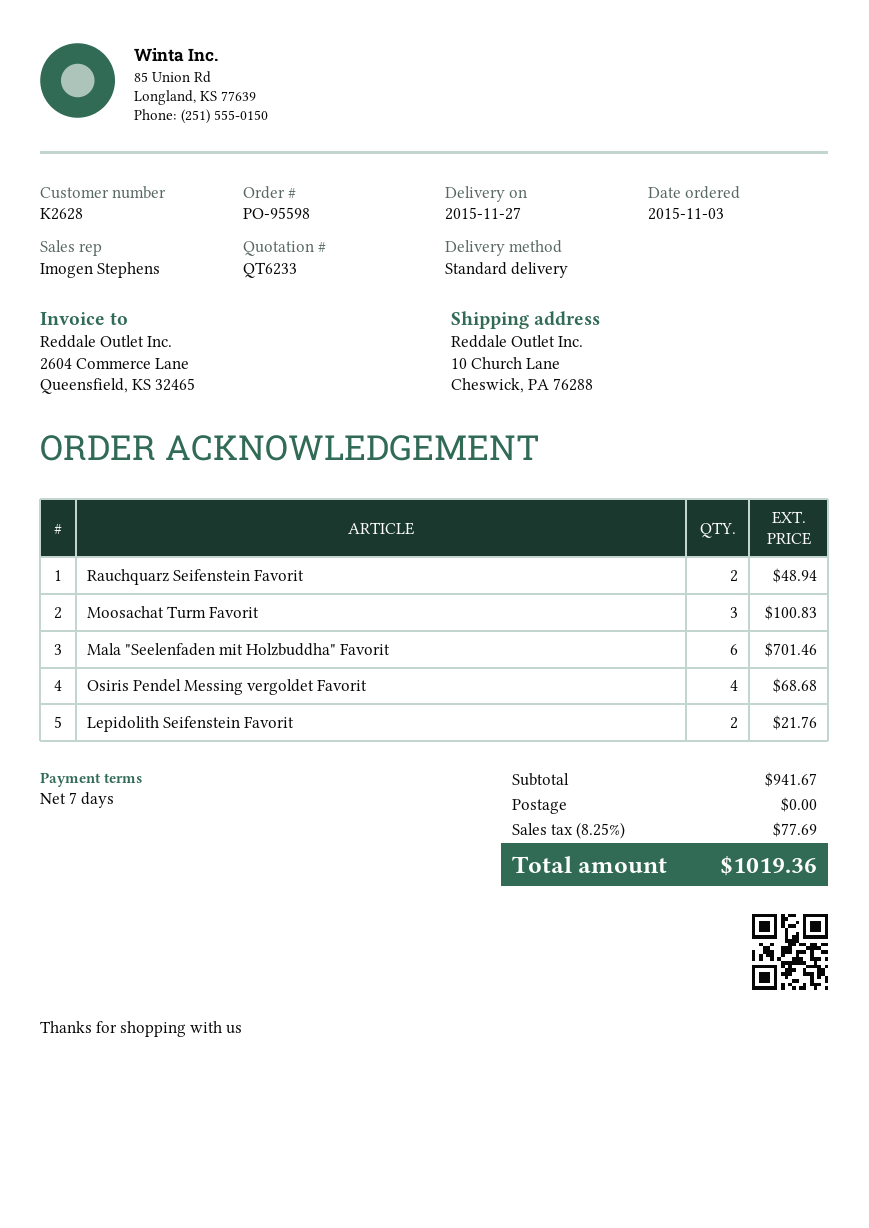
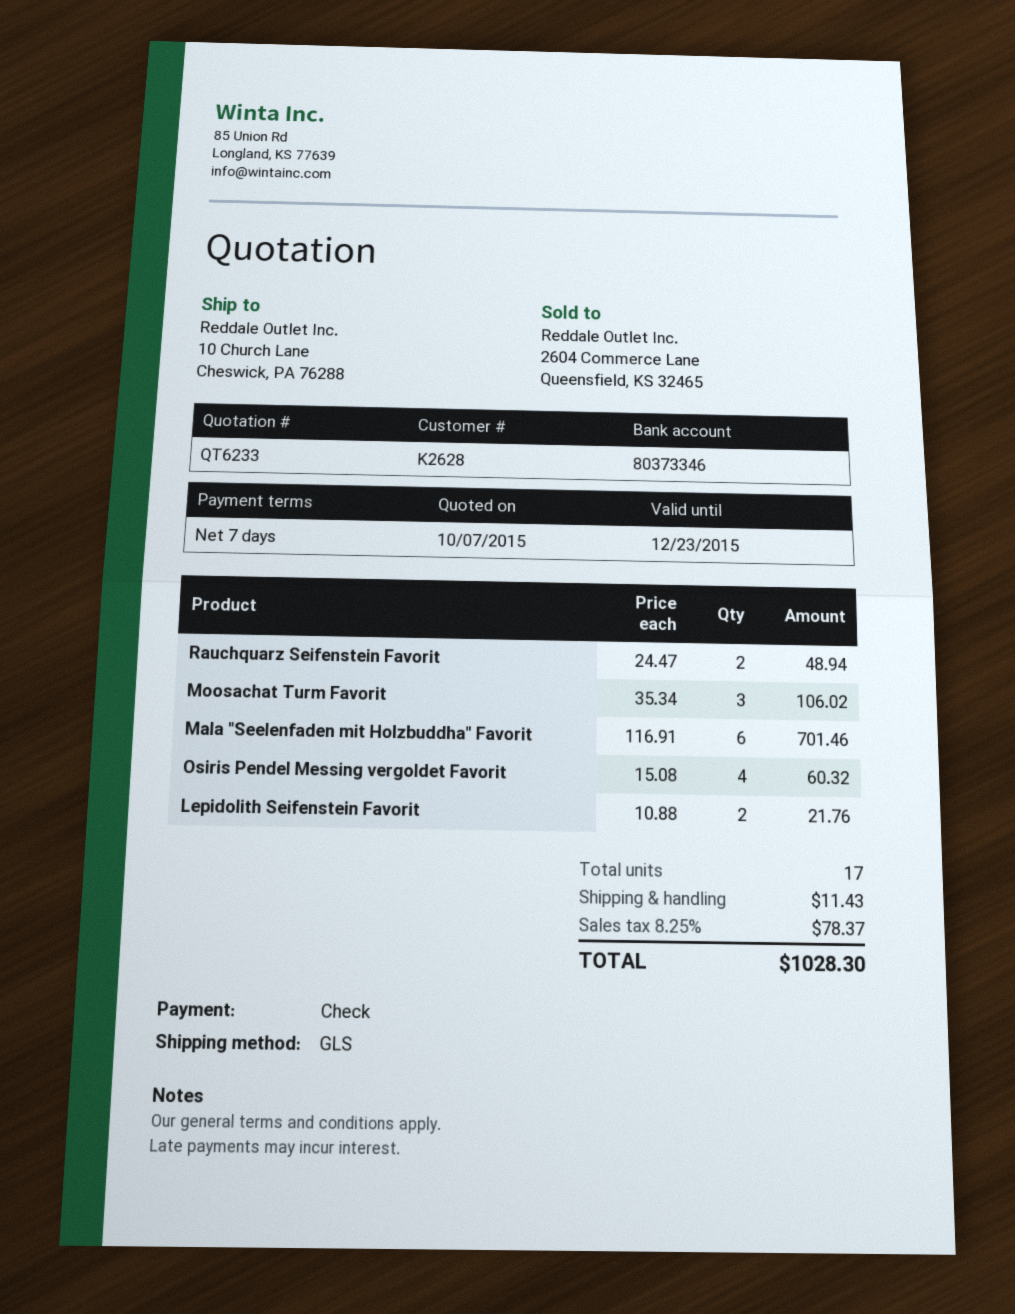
shipping method: standard -> GLS
Moosachat Turm Favorit: 3 for 100.83 -> 3 for 106.02
Osiris Pendel Messing vergoldet Favorit: 4 for 68.68 -> 4 for 60.32
shipping: 0.00 -> 11.43
tax: 8.25% = 77.69 -> 8.25% = 78.37
total: 1019.36 -> 1028.30

